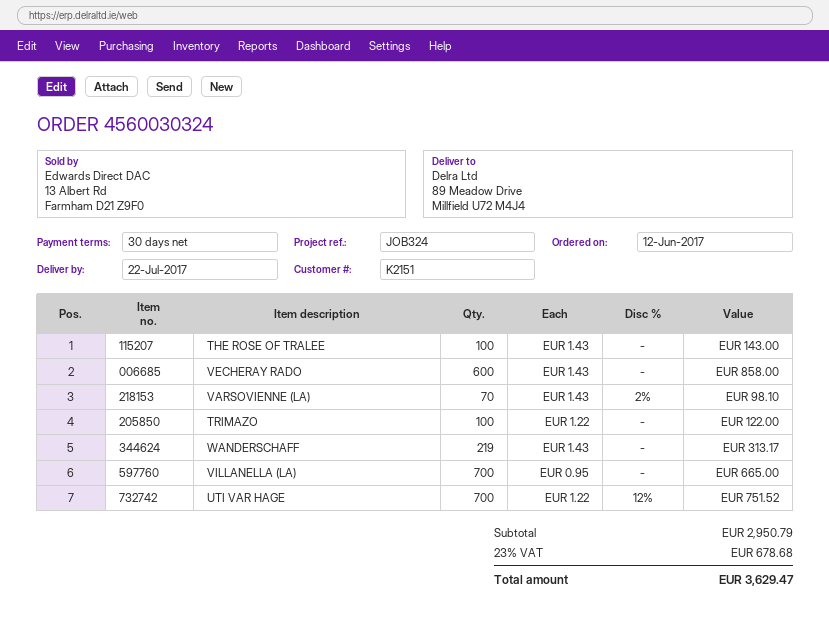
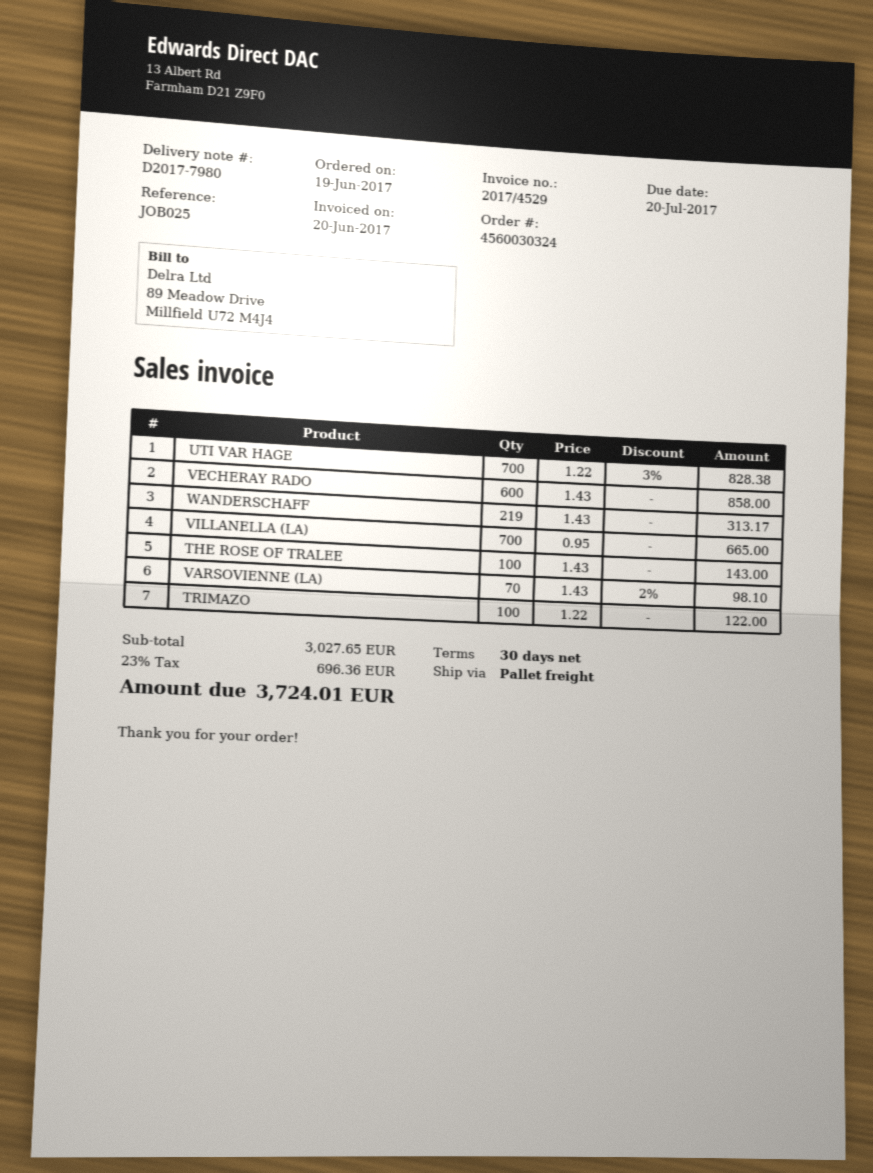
order date: 2017-06-12 -> 2017-06-19
reference: JOB324 -> JOB025
UTI VAR HAGE: 700 x 1.22 - 12% = 751.52 -> 700 x 1.22 - 3% = 828.38
subtotal: 2950.79 -> 3027.65
tax: 23% = 678.68 -> 23% = 696.36
total: 3629.47 -> 3724.01

